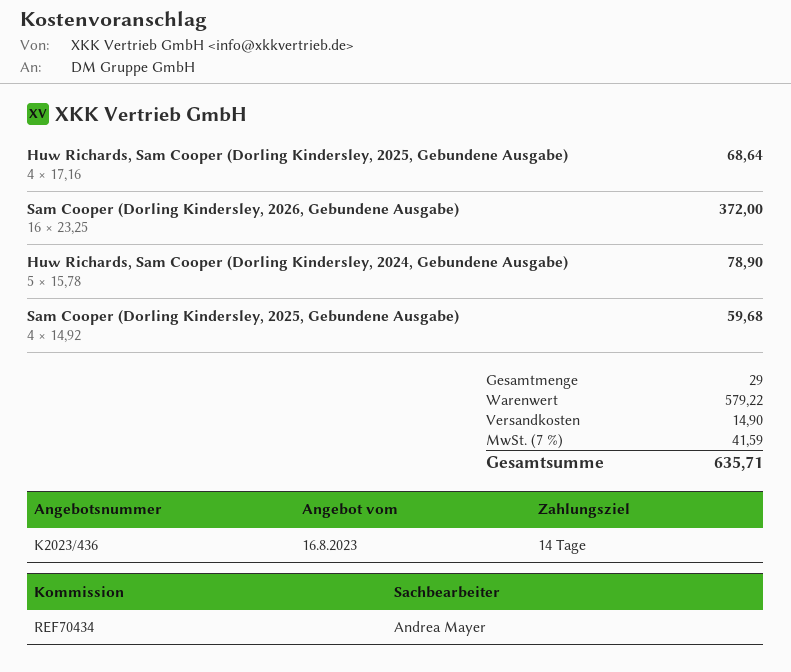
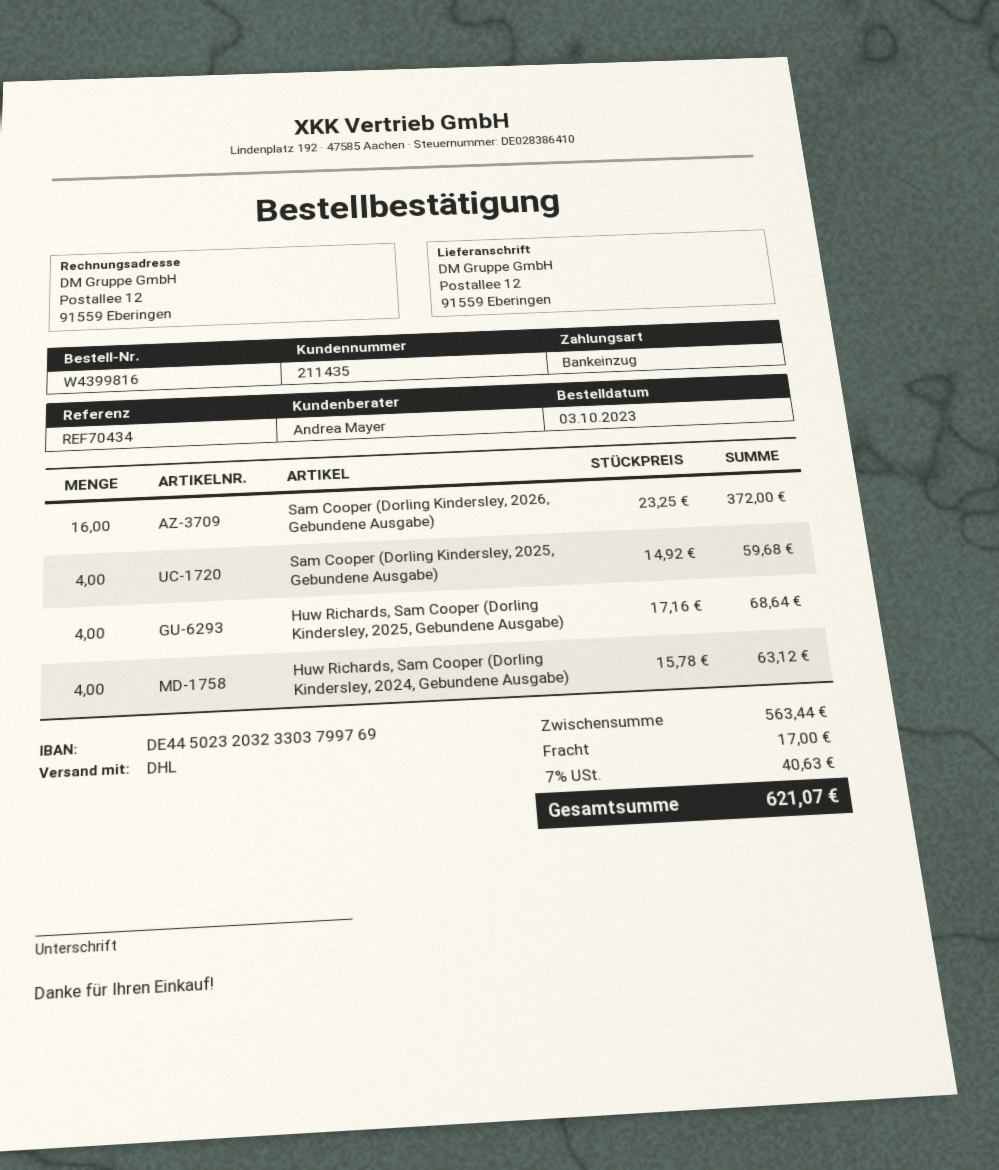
Huw Richards, Sam Cooper (Dorling Kindersley, 2024, Gebundene Ausgabe): 5 x 15.78 = 78.90 -> 4 x 15.78 = 63.12
subtotal: 579.22 -> 563.44
shipping: 14.90 -> 17.00
tax: 7% = 41.59 -> 7% = 40.63
total: 635.71 -> 621.07

